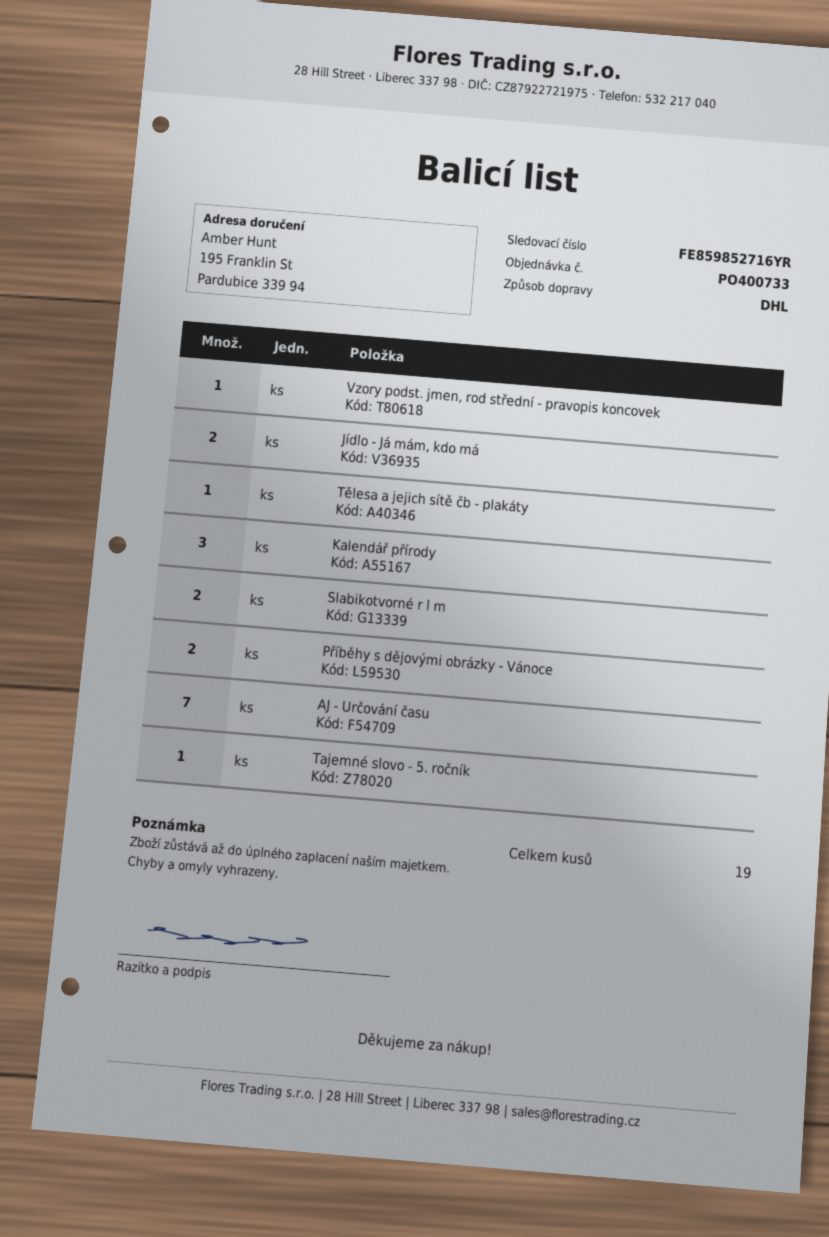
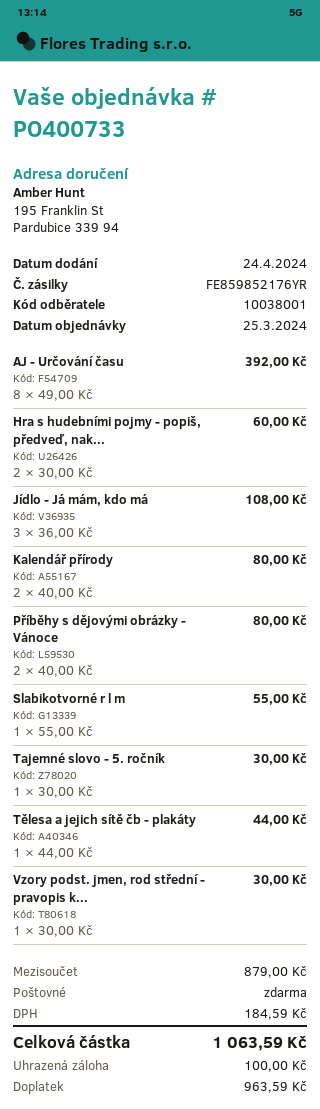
tracking number: FE859852716YR -> FE859852176YR
Jídlo - Já mám, kdo má: 2 -> 3
Kalendář přírody: 3 -> 2
Slabikotvorné r l m: 2 -> 1
AJ - Určování času: 7 -> 8
Hra s hudebními pojmy - popiš, předveď, nak...: none -> 2

